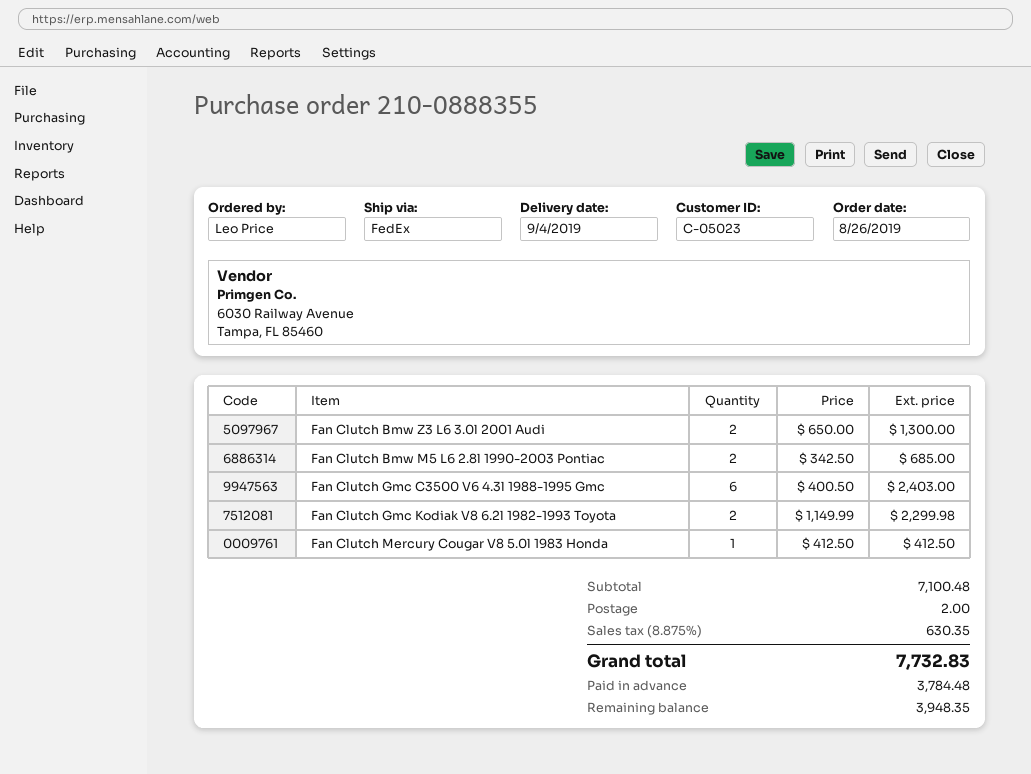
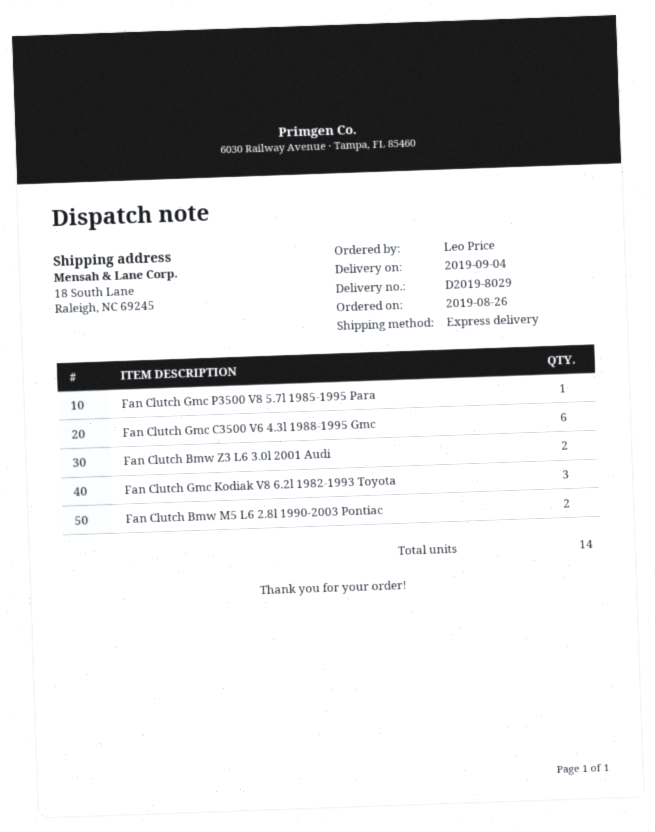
shipping method: FedEx -> express
Fan Clutch Gmc Kodiak V8 6.2l 1982-1993 Toyota: 2 -> 3
Fan Clutch Mercury Cougar V8 5.0l 1983 Honda: 1 -> none
Fan Clutch Gmc P3500 V8 5.7l 1985-1995 Para: none -> 1

